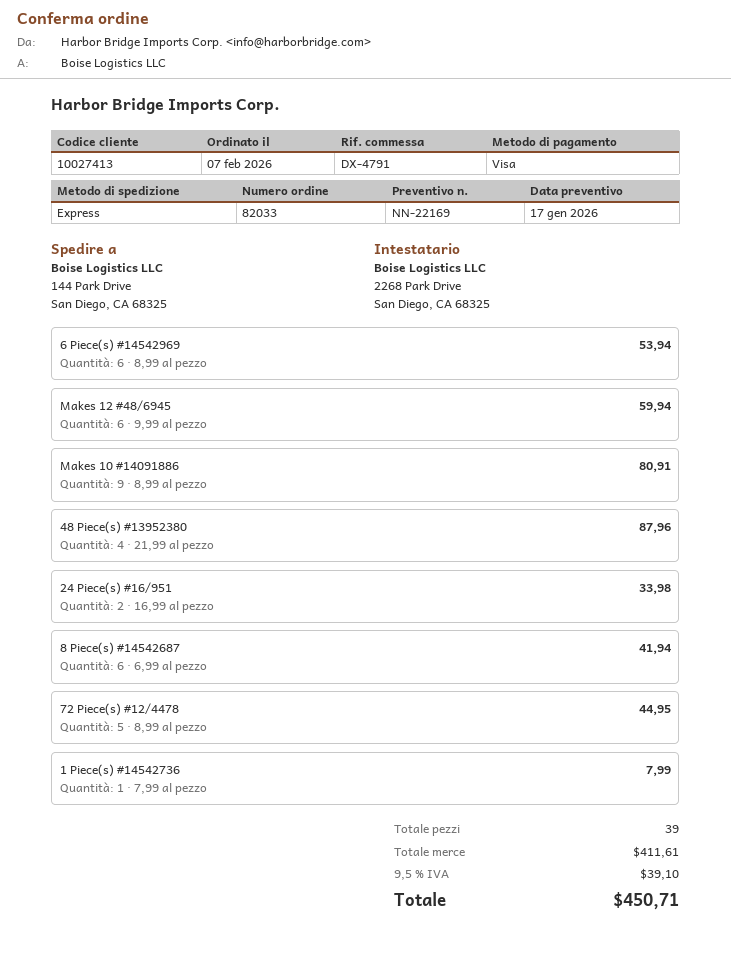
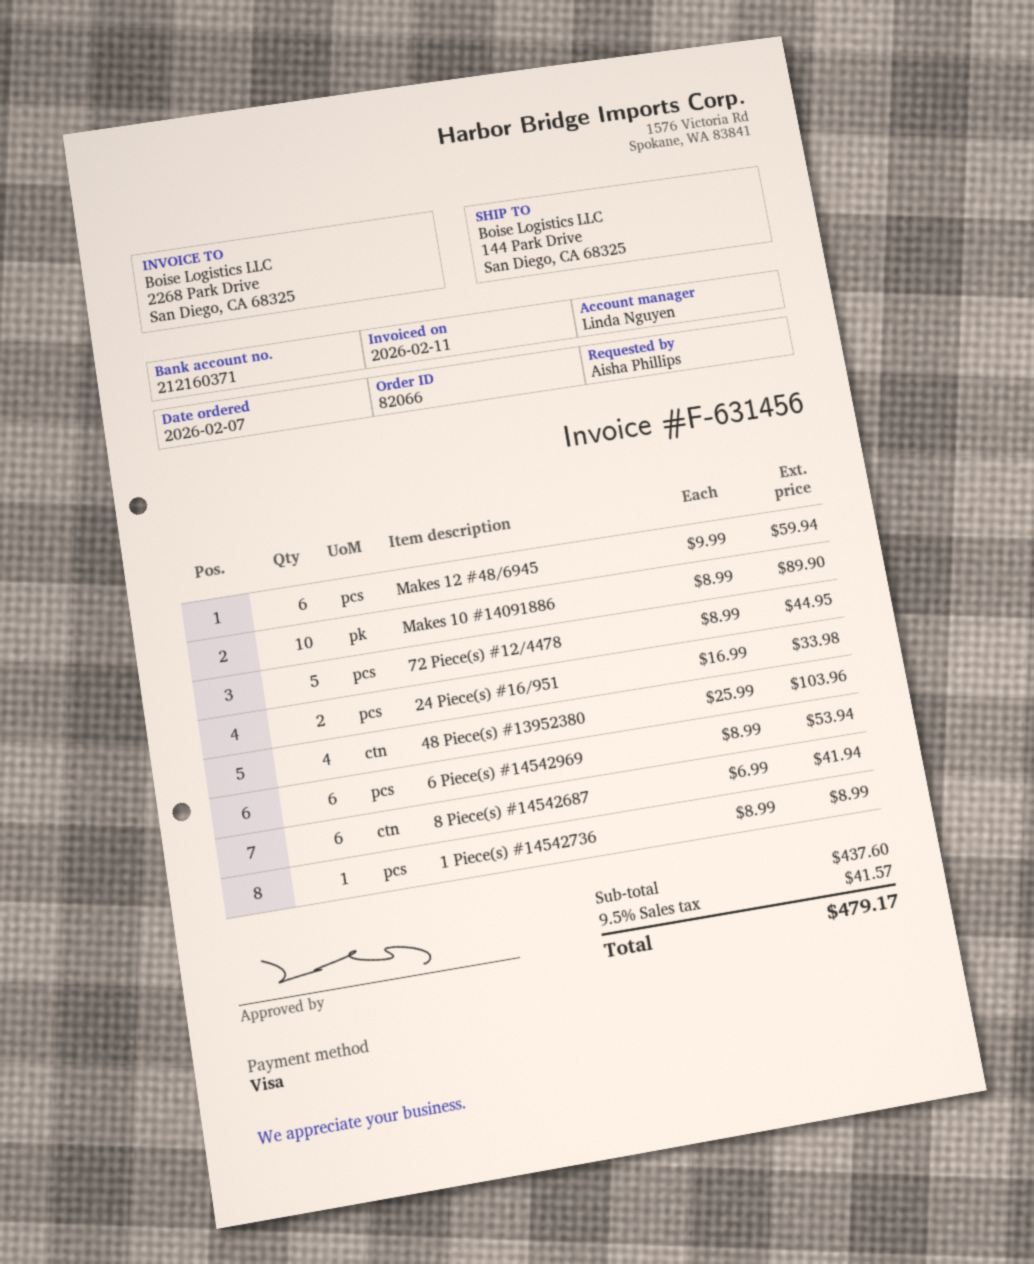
order number: 82033 -> 82066
Makes 10 #14091886: 9 x 8.99 = 80.91 -> 10 x 8.99 = 89.90
48 Piece(s) #13952380: 4 x 21.99 = 87.96 -> 4 x 25.99 = 103.96
1 Piece(s) #14542736: 1 x 7.99 = 7.99 -> 1 x 8.99 = 8.99
subtotal: 411.61 -> 437.60
tax: 9.5% = 39.10 -> 9.5% = 41.57
total: 450.71 -> 479.17

